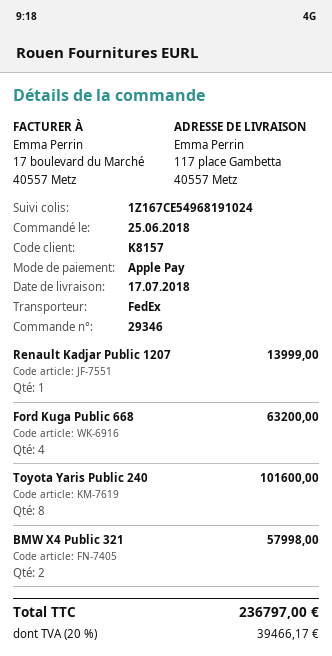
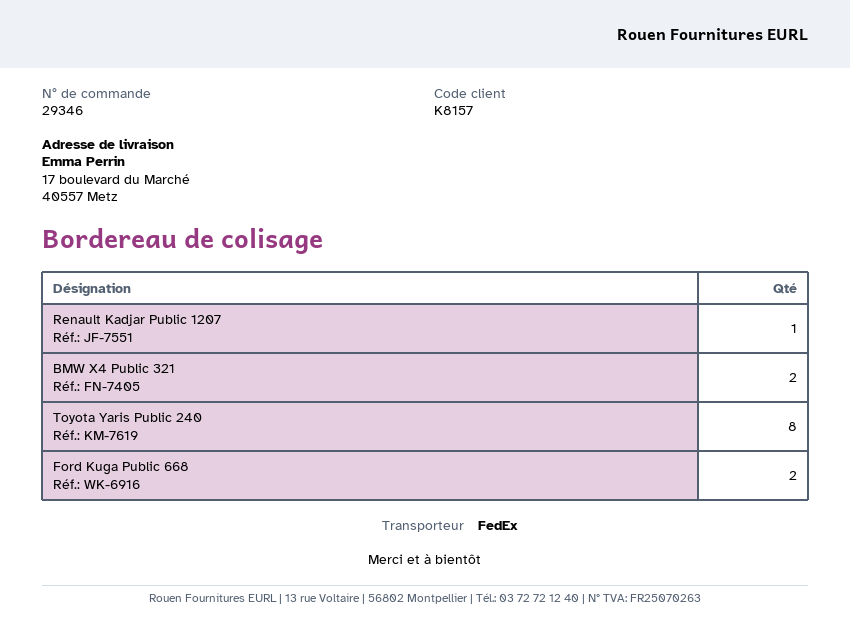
ship to: 117 place Gambetta, 40557 Metz -> 17 boulevard du Marché, 40557 Metz
Ford Kuga Public 668: 4 -> 2

